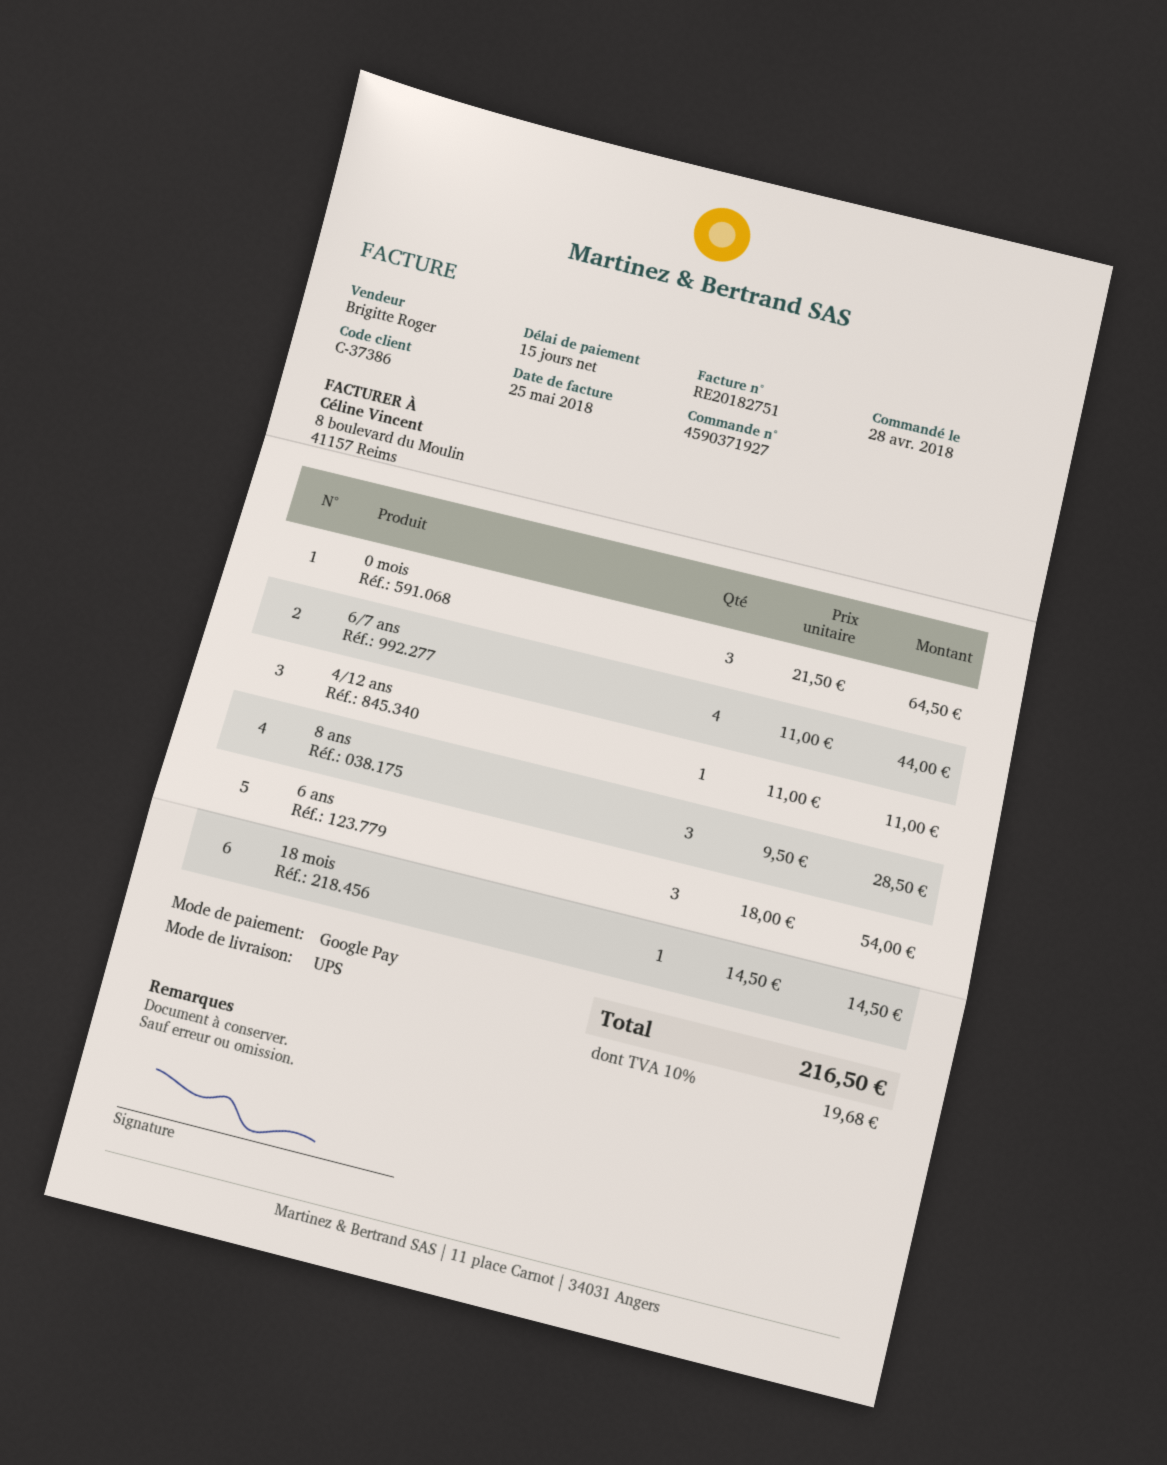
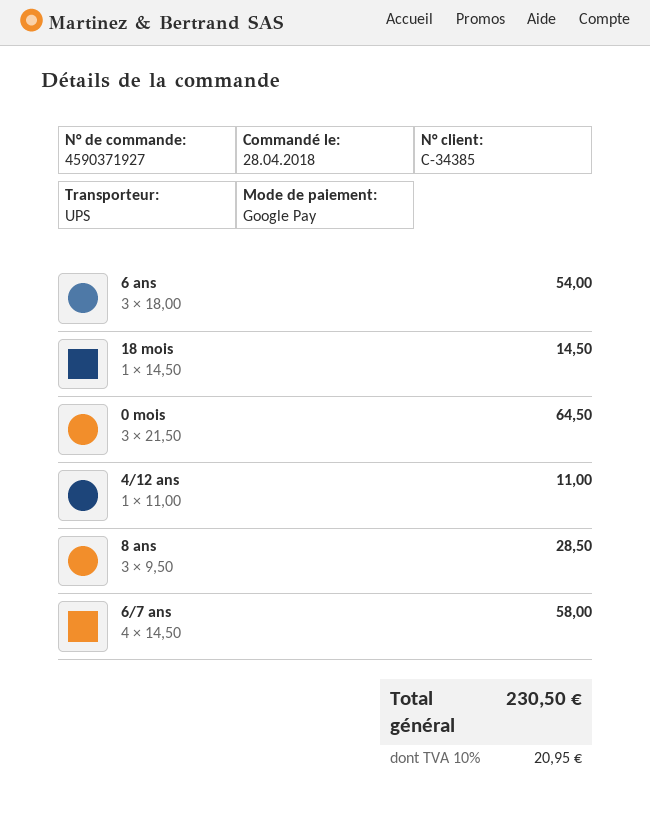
customer number: C-37386 -> C-34385
6/7 ans: 4 x 11.00 = 44.00 -> 4 x 14.50 = 58.00
tax: 10% = 19.68 -> 10% = 20.95
total: 216.50 -> 230.50

